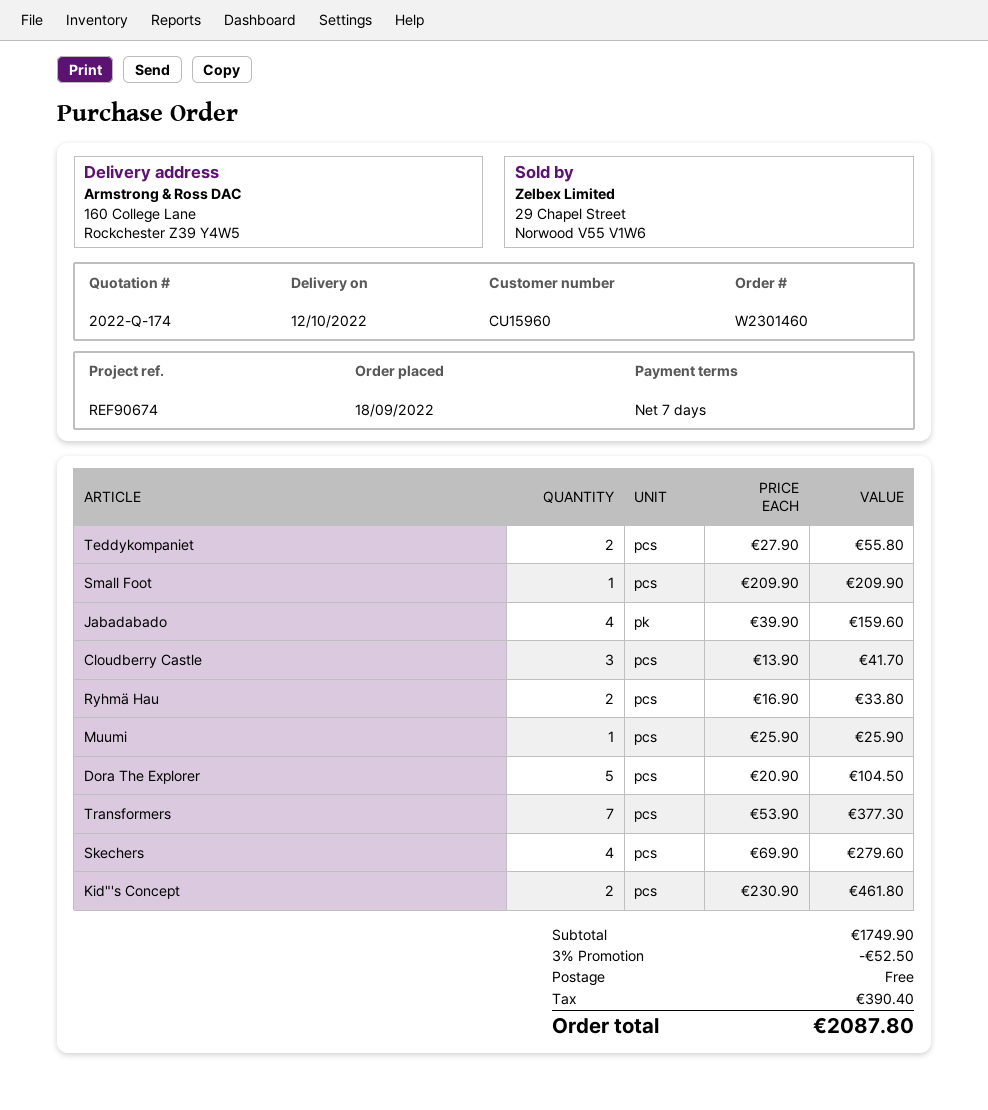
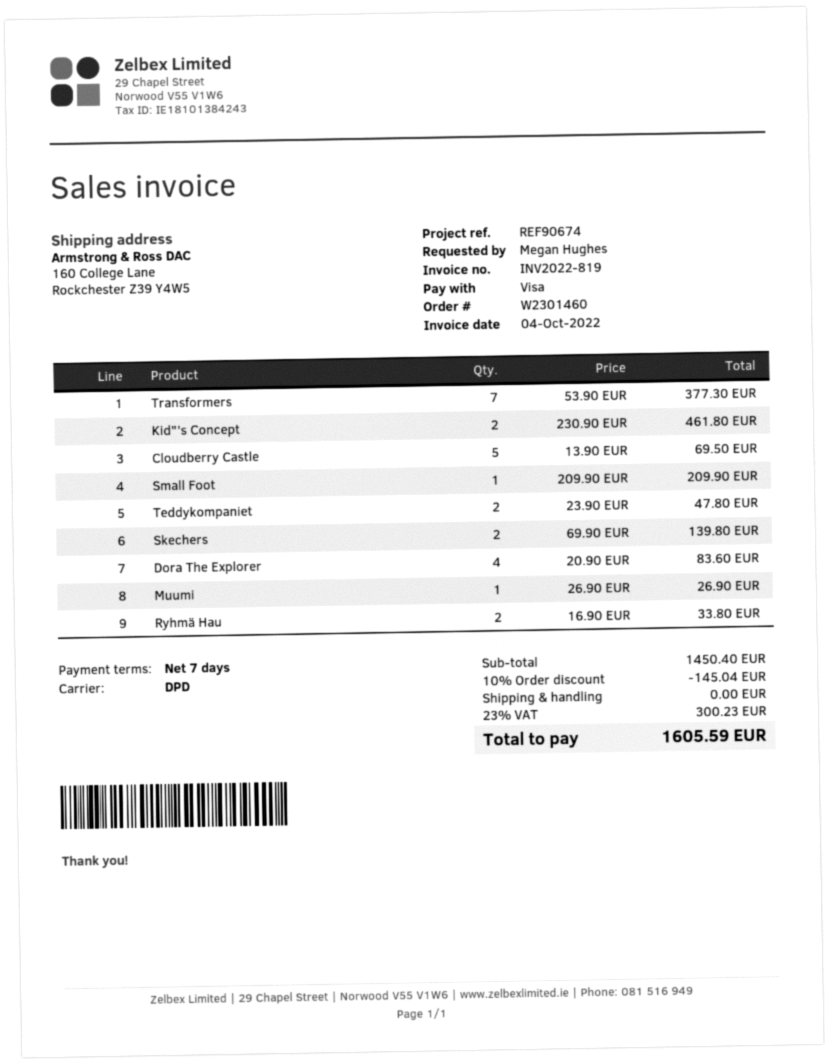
Teddykompaniet: 2 x 27.90 = 55.80 -> 2 x 23.90 = 47.80
Jabadabado: 4 x 39.90 = 159.60 -> none
Cloudberry Castle: 3 x 13.90 = 41.70 -> 5 x 13.90 = 69.50
Muumi: 1 x 25.90 = 25.90 -> 1 x 26.90 = 26.90
Dora The Explorer: 5 x 20.90 = 104.50 -> 4 x 20.90 = 83.60
Skechers: 4 x 69.90 = 279.60 -> 2 x 69.90 = 139.80
subtotal: 1749.90 -> 1450.40
discount: 3% = 52.50 -> 10% = 145.04
tax: 390.40 -> 300.23
total: 2087.80 -> 1605.59

